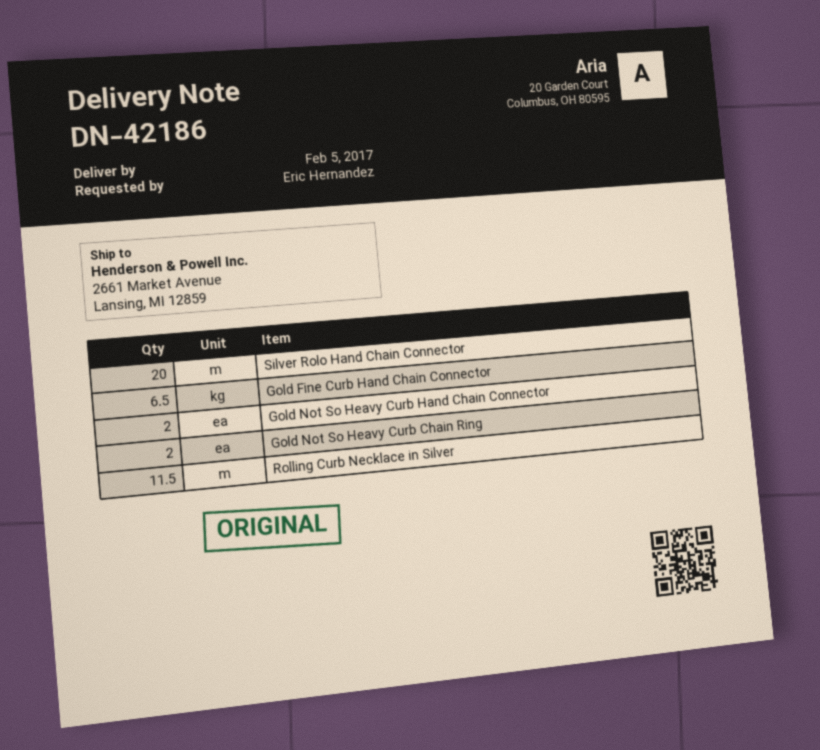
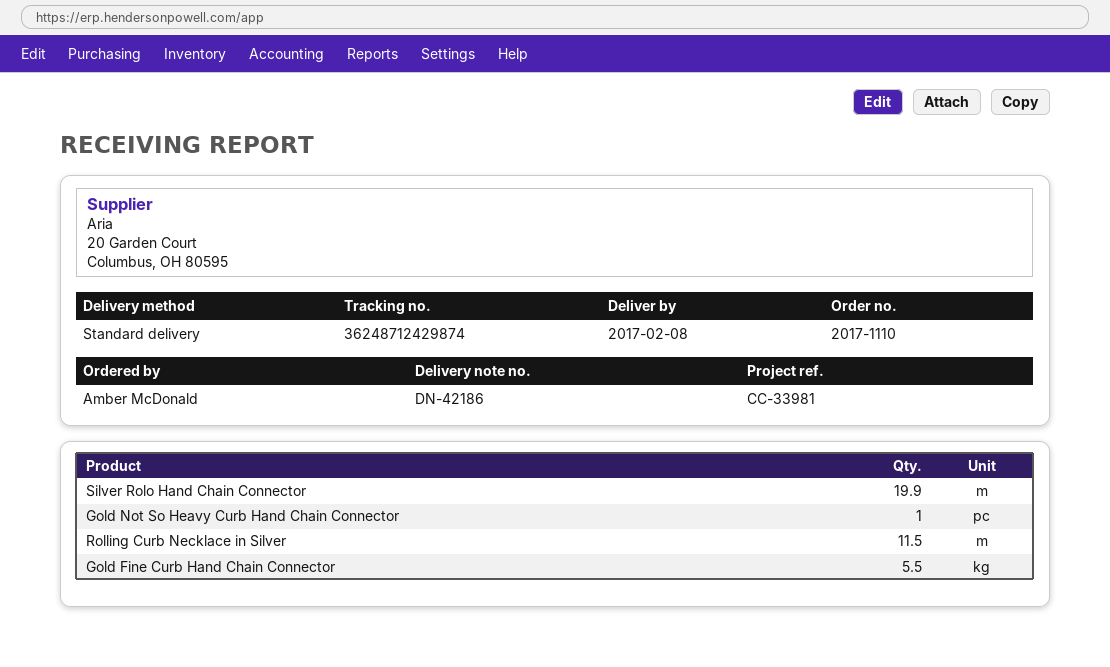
delivery date: 2017-02-05 -> 2017-02-08
ordered by: Eric Hernandez -> Amber McDonald
Silver Rolo Hand Chain Connector: 20 -> 19.9
Gold Fine Curb Hand Chain Connector: 6.5 -> 5.5
Gold Not So Heavy Curb Hand Chain Connector: 2 -> 1
Gold Not So Heavy Curb Chain Ring: 2 -> none

